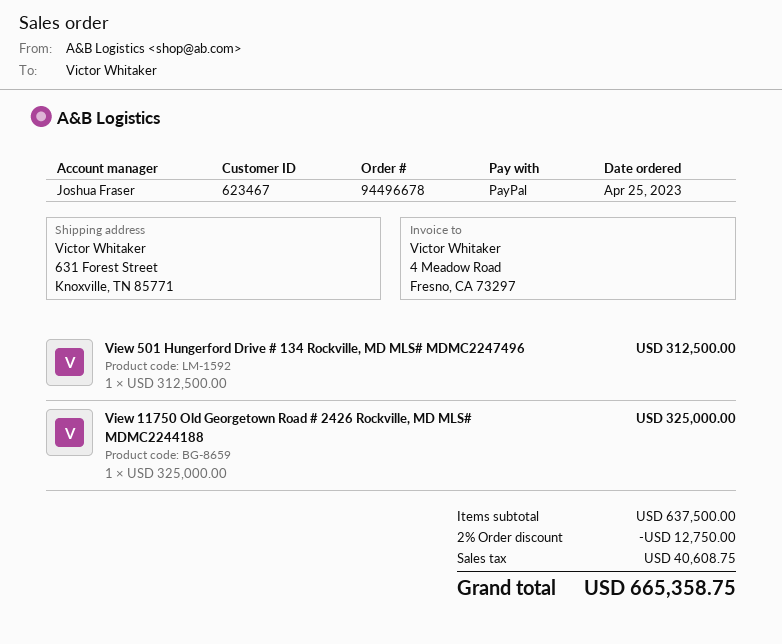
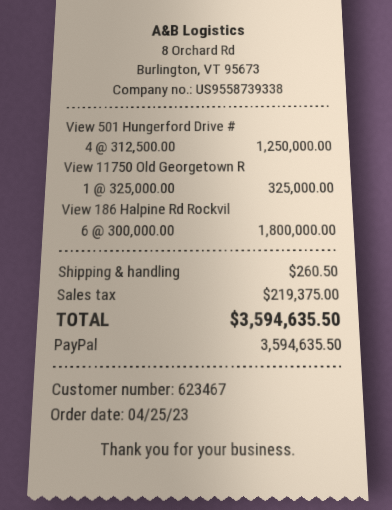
View 501 Hungerford Drive # 134 Rockville, MD MLS# MDMC2247496: 1 x 312500.00 = 312500.00 -> 4 x 312500.00 = 1250000.00
View 186 Halpine Rd Rockvil: none -> 6 x 300000.00 = 1800000.00
discount: 2% = 12750.00 -> none
shipping: none -> 260.50
tax: 40608.75 -> 219375.00
total: 665358.75 -> 3594635.50

